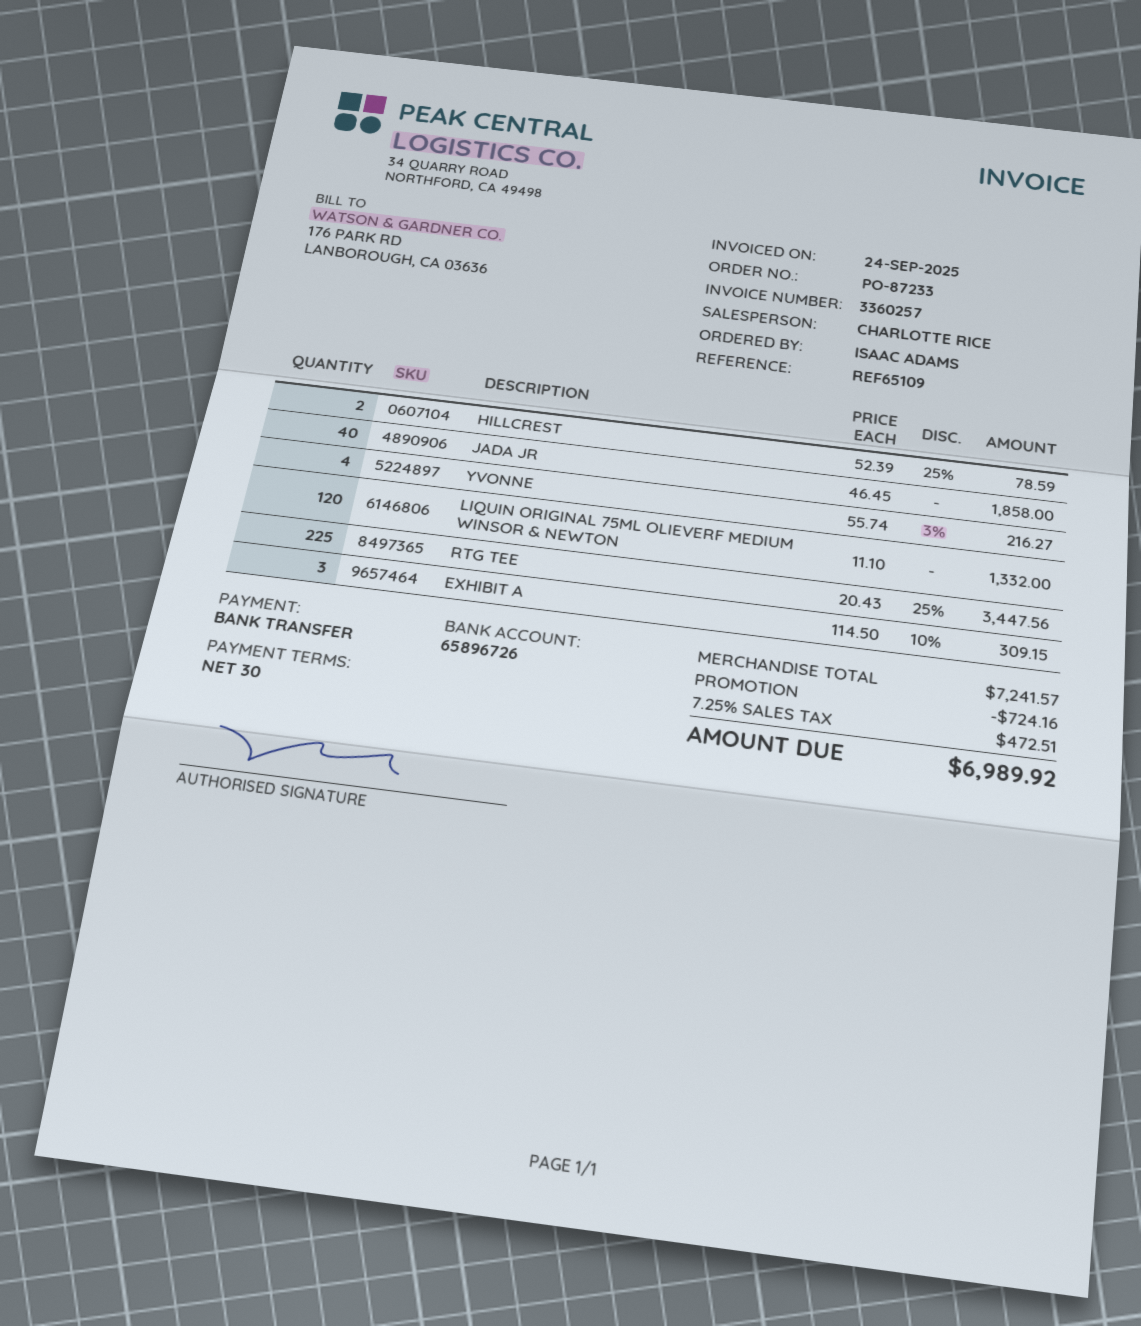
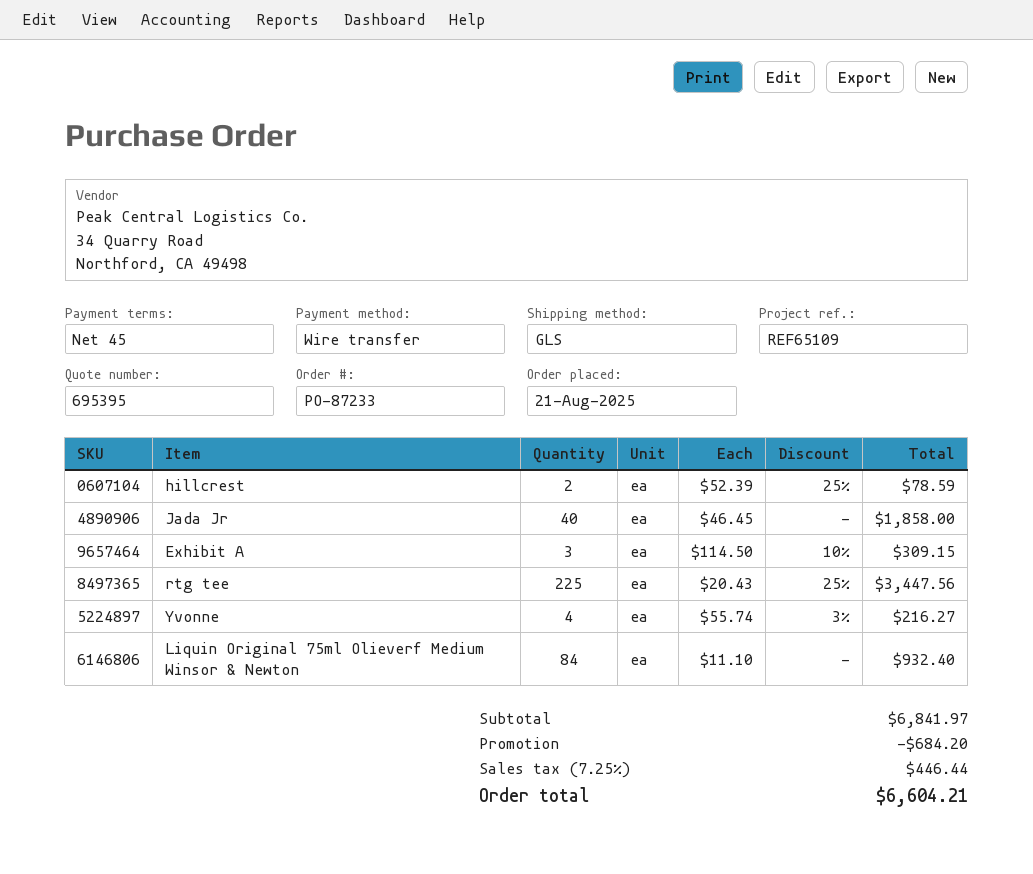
payment terms: 30 days -> 45 days
LIQUIN ORIGINAL 75ML OLIEVERF MEDIUM WINSOR & NEWTON: 120 x 11.10 = 1332.00 -> 84 x 11.10 = 932.40
subtotal: 7241.57 -> 6841.97
discount: 724.16 -> 684.20
tax: 7.25% = 472.51 -> 7.25% = 446.44
total: 6989.92 -> 6604.21

